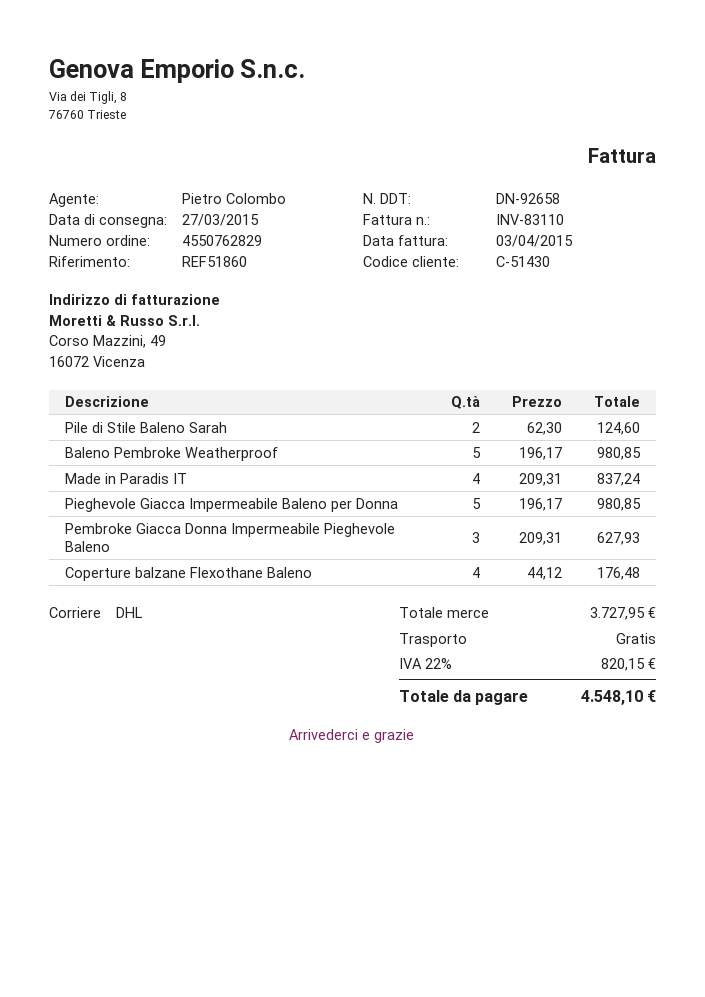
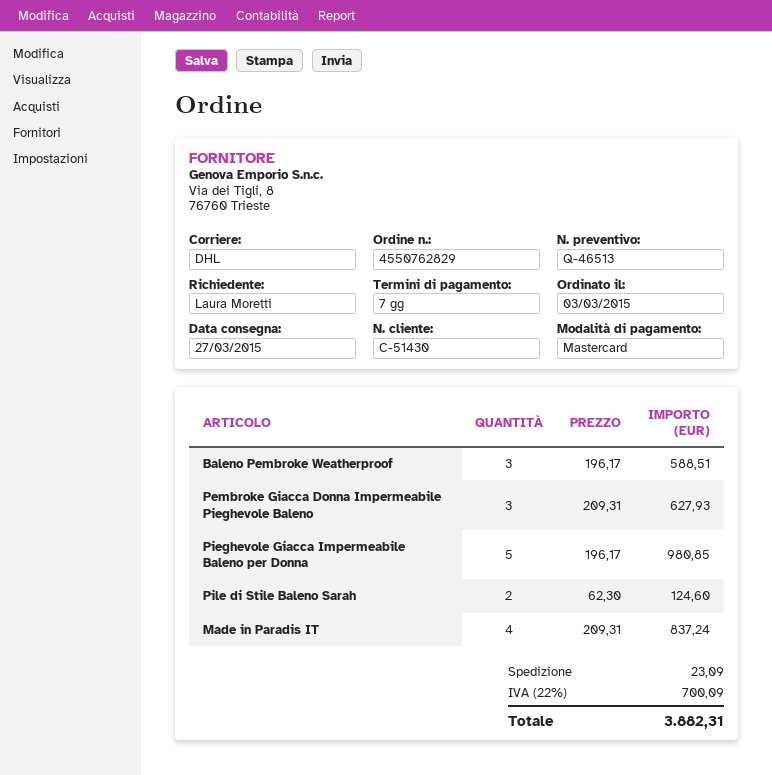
Baleno Pembroke Weatherproof: 5 x 196.17 = 980.85 -> 3 x 196.17 = 588.51
Coperture balzane Flexothane Baleno: 4 x 44.12 = 176.48 -> none
shipping: 0.00 -> 23.09
tax: 22% = 820.15 -> 22% = 700.09
total: 4548.10 -> 3882.31

